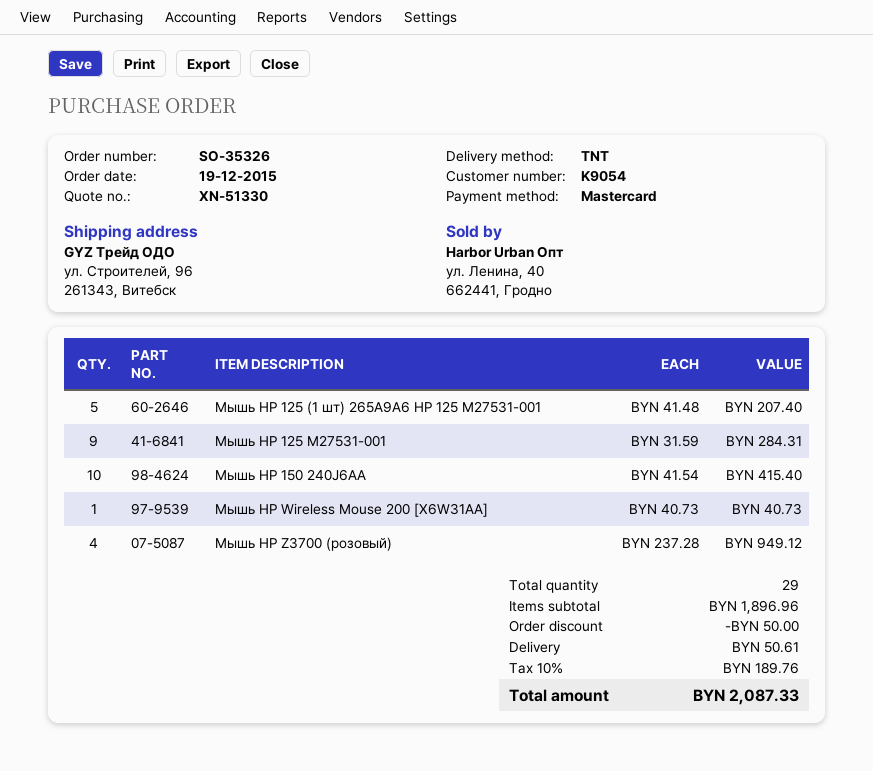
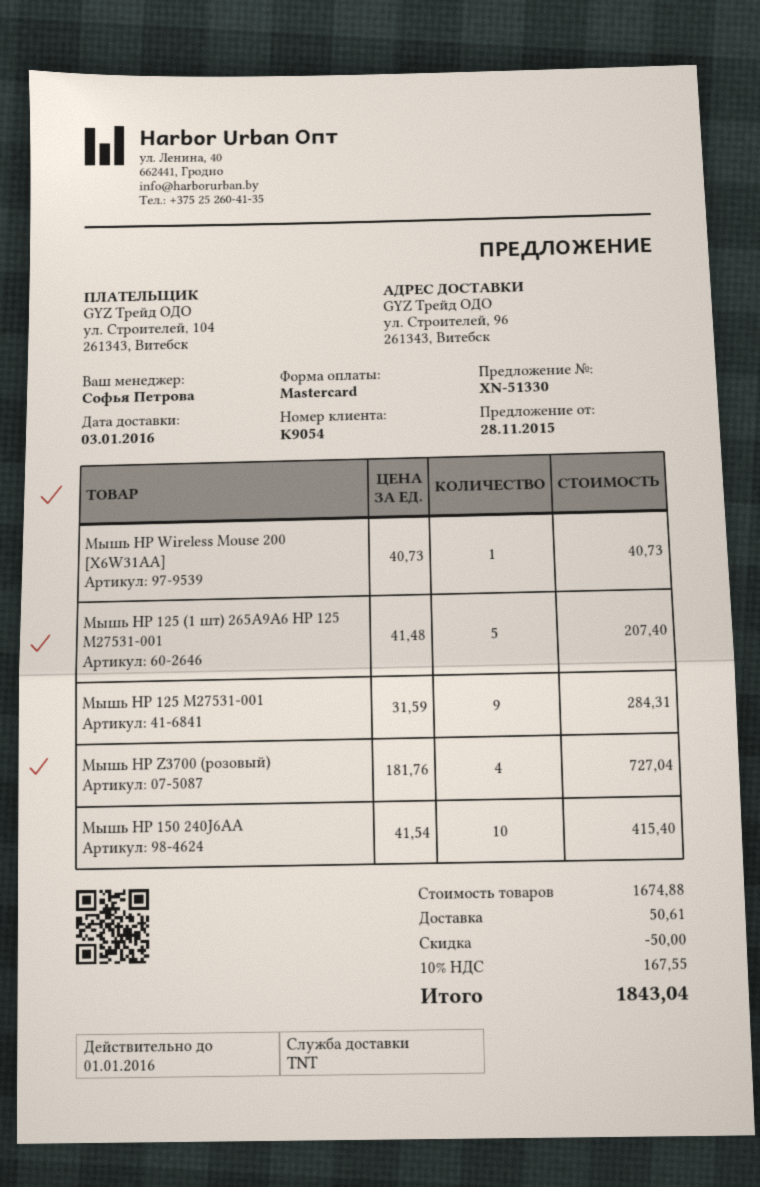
Мышь HP Z3700 (розовый): 4 x 237.28 = 949.12 -> 4 x 181.76 = 727.04
subtotal: 1896.96 -> 1674.88
tax: 10% = 189.76 -> 10% = 167.55
total: 2087.33 -> 1843.04

